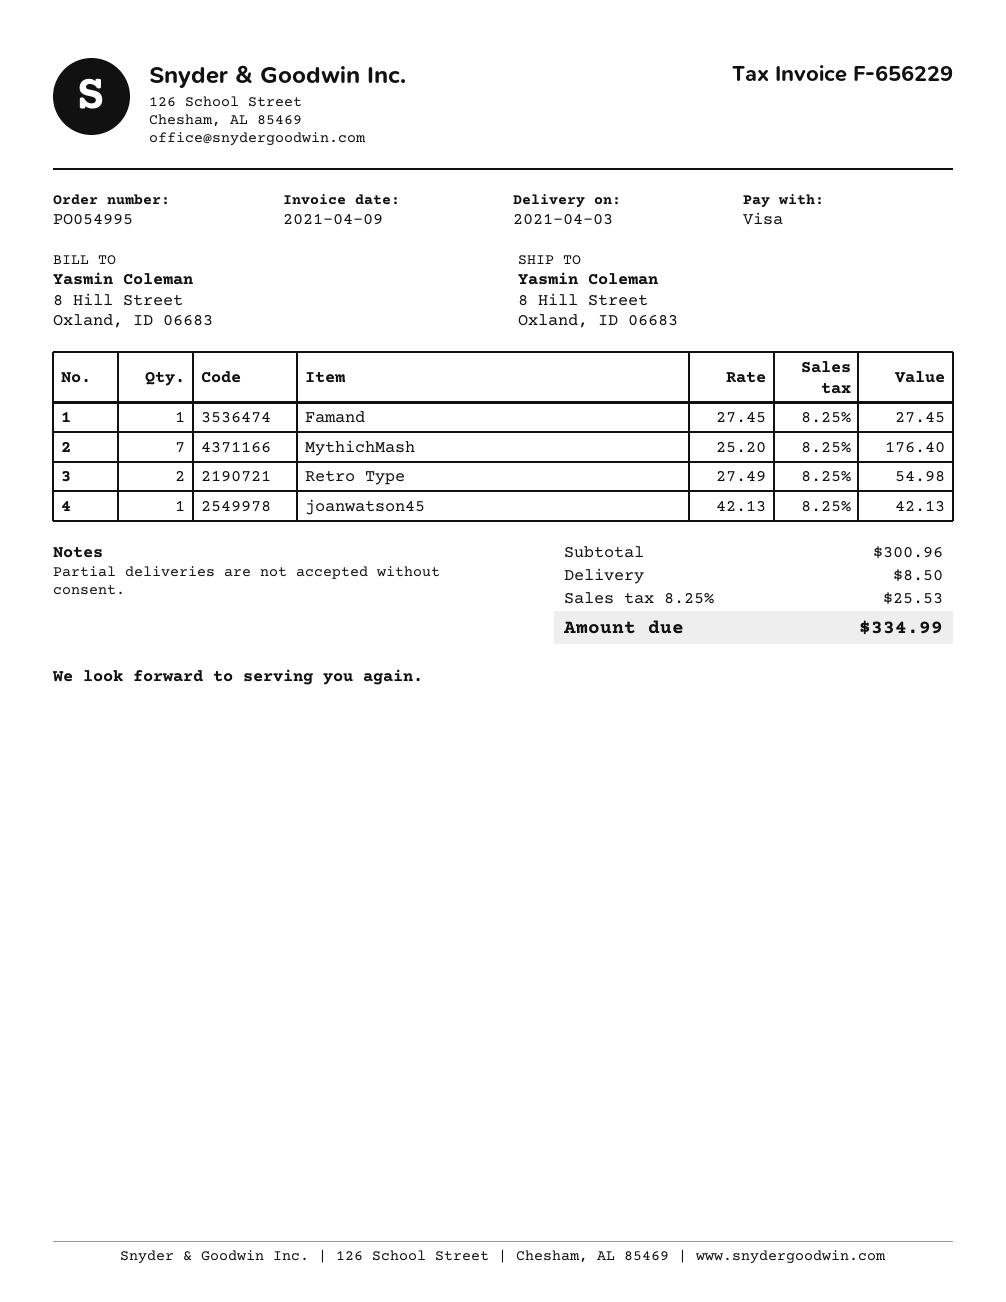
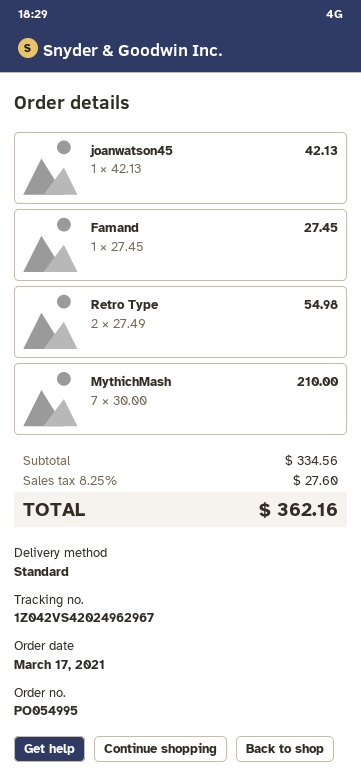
MythichMash: 7 x 25.20 = 176.40 -> 7 x 30.00 = 210.00
subtotal: 300.96 -> 334.56
shipping: 8.50 -> none
tax: 8.25% = 25.53 -> 8.25% = 27.60
total: 334.99 -> 362.16

